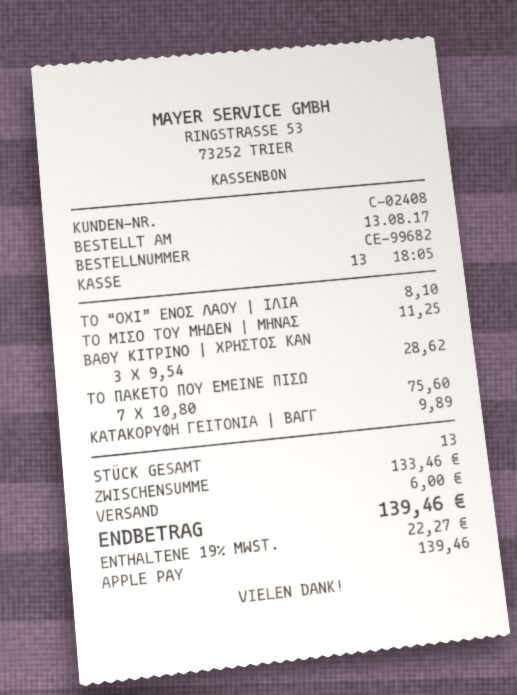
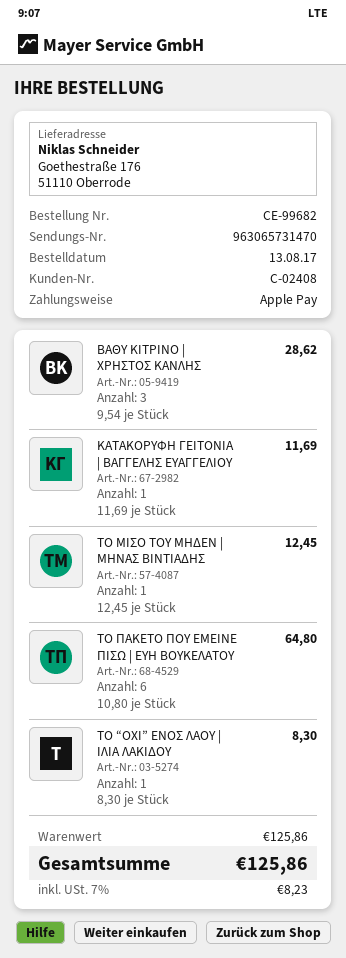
ΤΟ “ΟΧΙ” ΕΝΟΣ ΛΑΟΥ | ΙΛΙΑ: 1 x 8.10 = 8.10 -> 1 x 8.30 = 8.30
ΤΟ ΜΙΣΟ ΤΟΥ ΜΗΔΕΝ | ΜΗΝΑΣ: 1 x 11.25 = 11.25 -> 1 x 12.45 = 12.45
ΤΟ ΠΑΚΕΤΟ ΠΟΥ ΕΜΕΙΝΕ ΠΙΣΩ: 7 x 10.80 = 75.60 -> 6 x 10.80 = 64.80
ΚΑΤΑΚΟΡΥΦΗ ΓΕΙΤΟΝΙΑ | ΒΑΓΓ: 1 x 9.89 = 9.89 -> 1 x 11.69 = 11.69
subtotal: 133.46 -> 125.86
shipping: 6.00 -> none
tax: 19% = 22.27 -> 7% = 8.23
total: 139.46 -> 125.86

